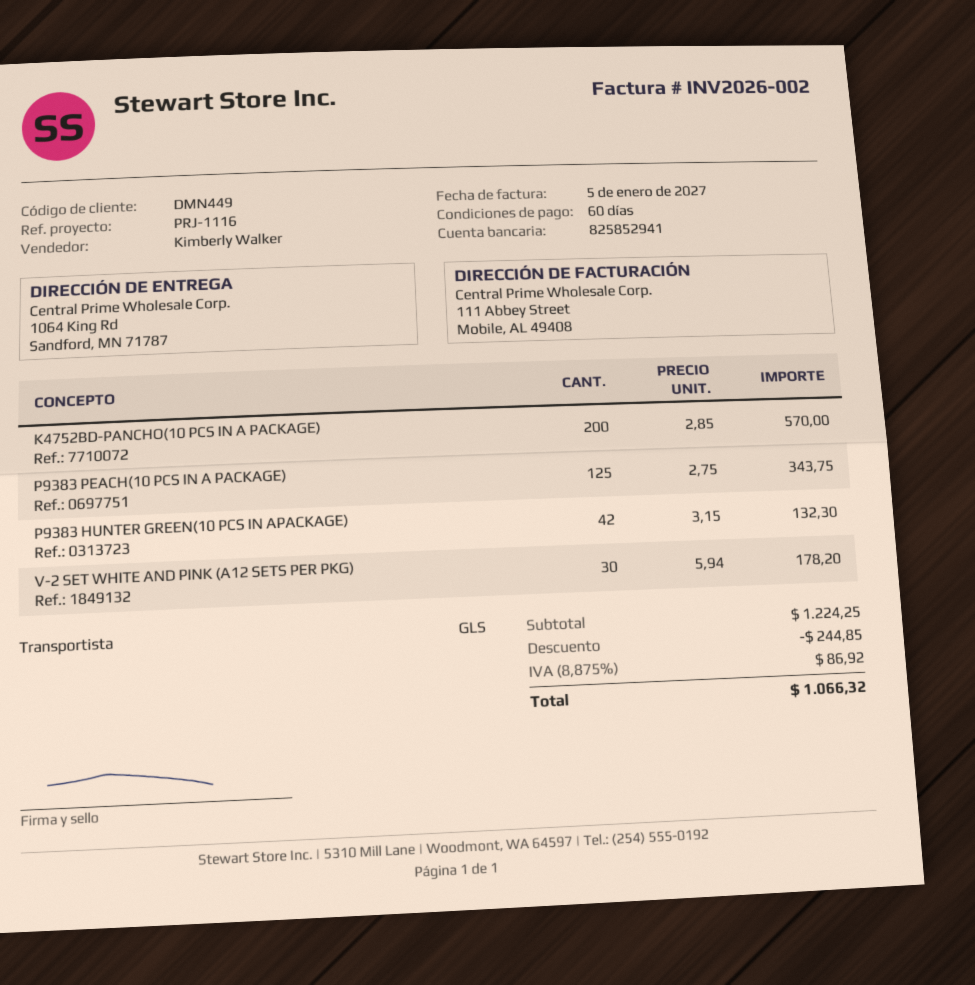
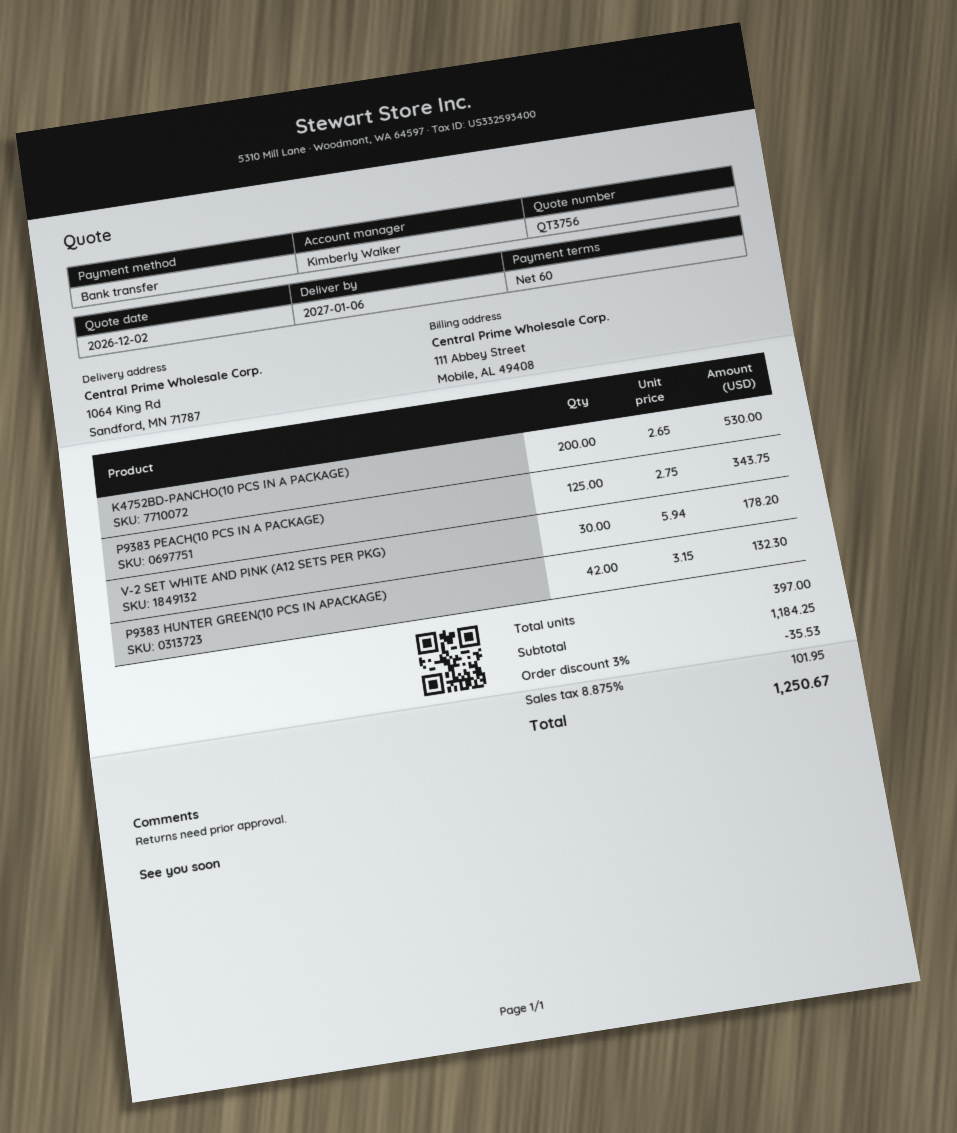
K4752BD-PANCHO(10 PCS IN A PACKAGE): 200 x 2.85 = 570.00 -> 200 x 2.65 = 530.00
subtotal: 1224.25 -> 1184.25
discount: 244.85 -> 35.53
tax: 8.875% = 86.92 -> 8.875% = 101.95
total: 1066.32 -> 1250.67

